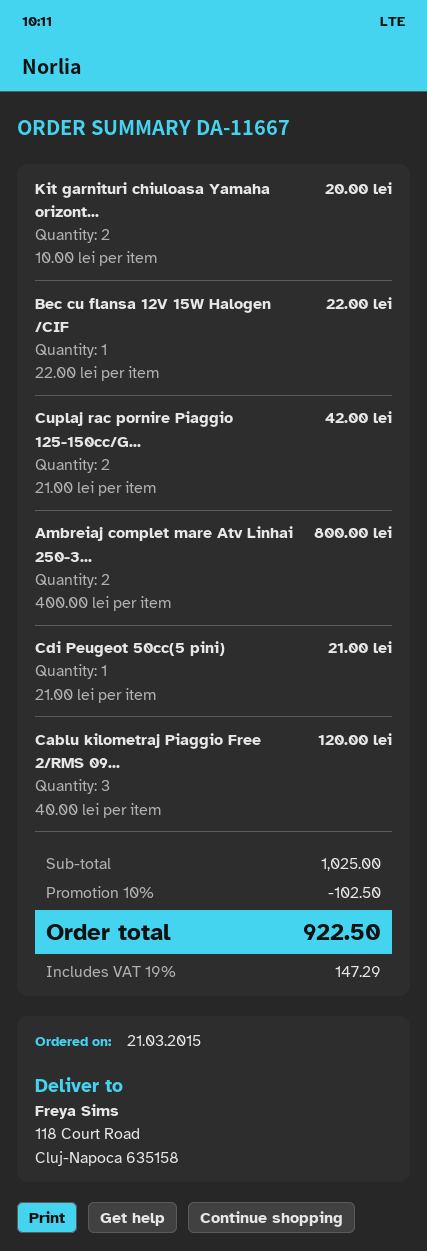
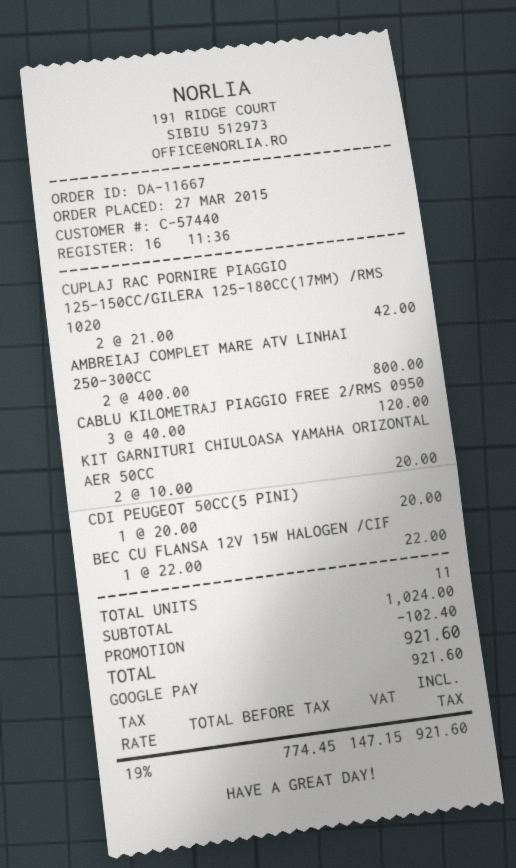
order date: 2015-03-21 -> 2015-03-27
Cdi Peugeot 50cc(5 pini): 1 x 21.00 = 21.00 -> 1 x 20.00 = 20.00
subtotal: 1025.00 -> 1024.00
discount: 102.50 -> 102.40
tax: 19% = 147.29 -> 19% = 147.15
total: 922.50 -> 921.60

